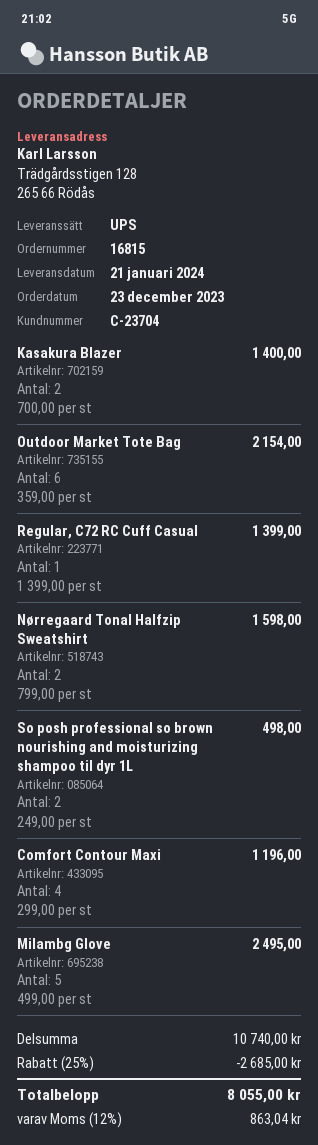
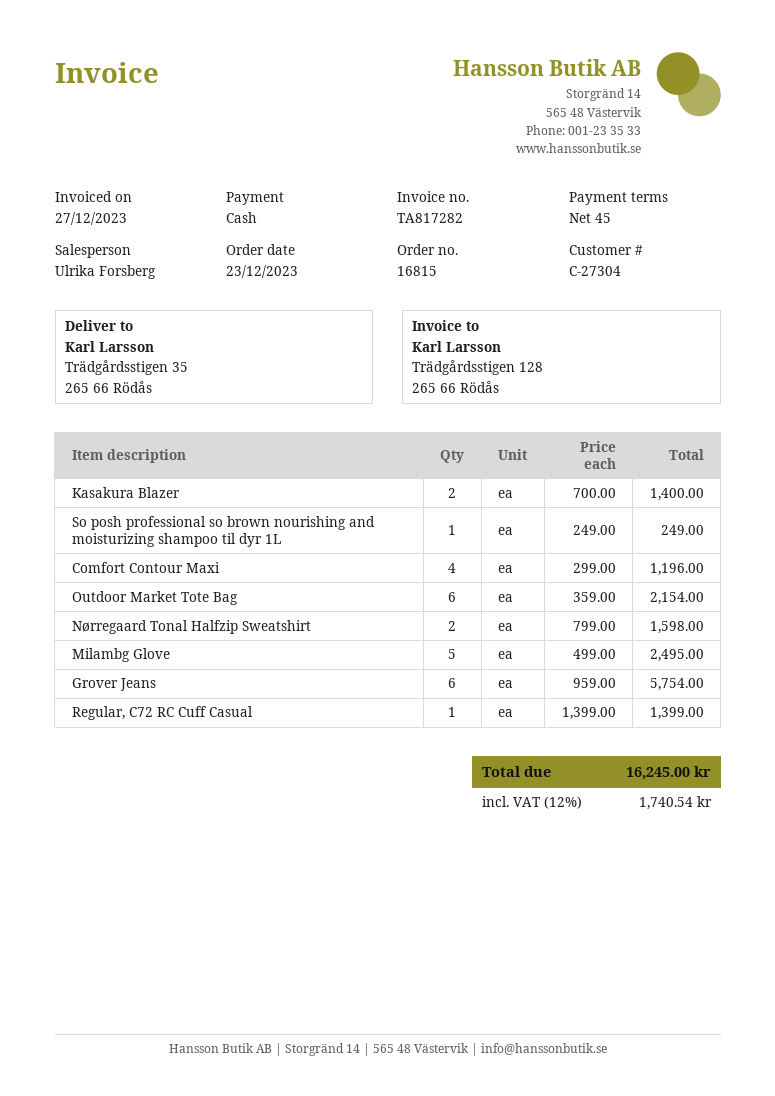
customer number: C-23704 -> C-27304
ship to: Trädgårdsstigen 128, 265 66 Rödås -> Trädgårdsstigen 35, 265 66 Rödås
So posh professional so brown nourishing and moisturizing shampoo til dyr 1L: 2 x 249.00 = 498.00 -> 1 x 249.00 = 249.00
Grover Jeans: none -> 6 x 959.00 = 5754.00
discount: 25% = 2685.00 -> none
tax: 12% = 863.04 -> 12% = 1740.54
total: 8055.00 -> 16245.00

